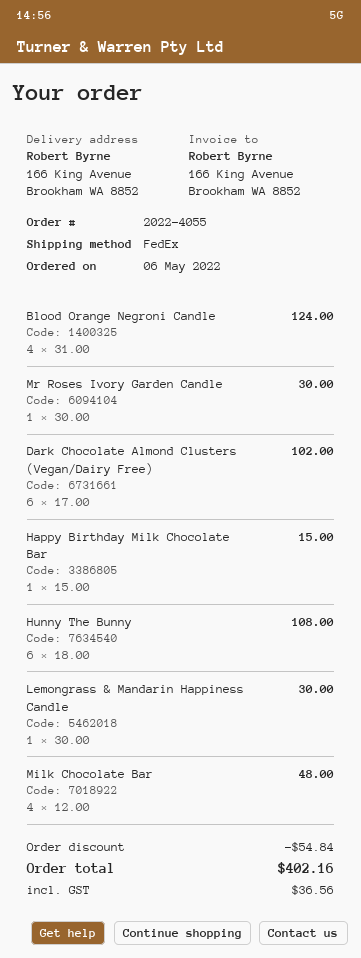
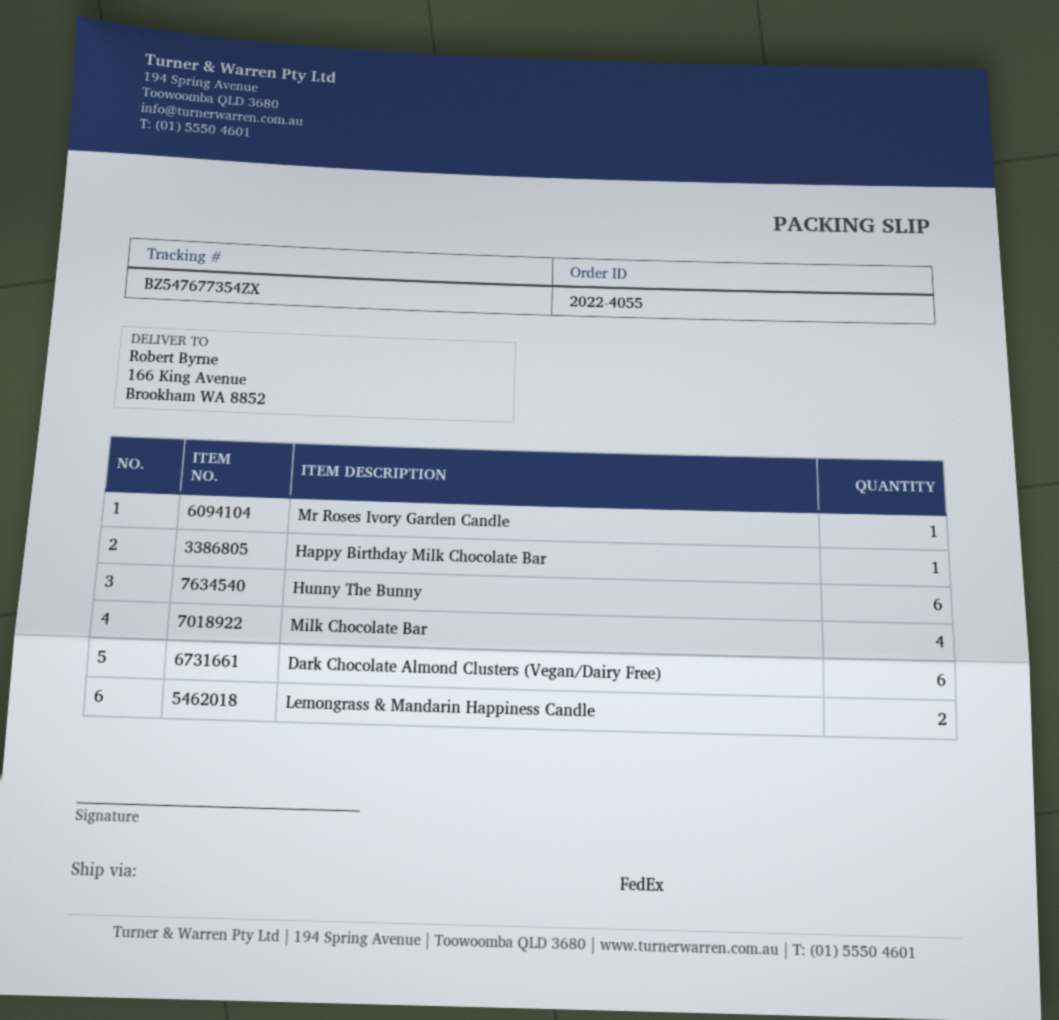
Blood Orange Negroni Candle: 4 -> none
Lemongrass & Mandarin Happiness Candle: 1 -> 2

